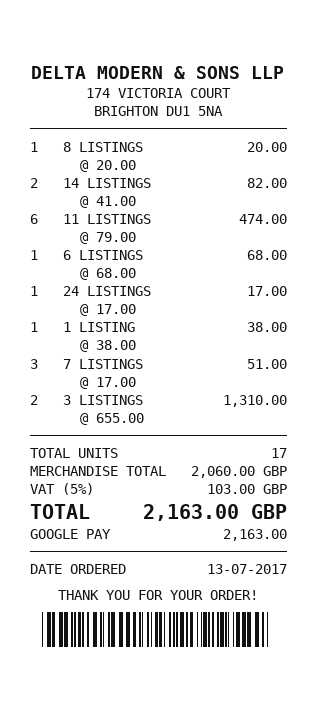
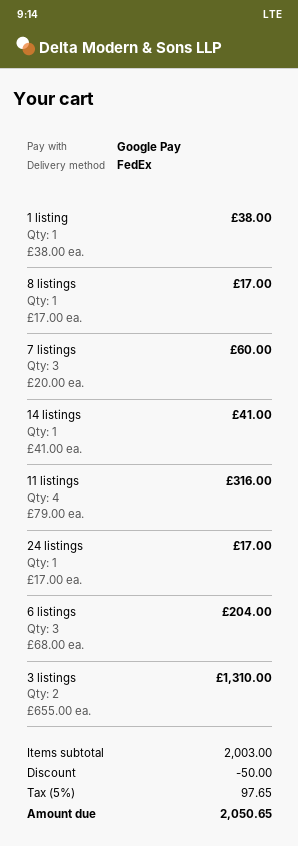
8 LISTINGS: 1 x 20.00 = 20.00 -> 1 x 17.00 = 17.00
14 LISTINGS: 2 x 41.00 = 82.00 -> 1 x 41.00 = 41.00
11 LISTINGS: 6 x 79.00 = 474.00 -> 4 x 79.00 = 316.00
6 LISTINGS: 1 x 68.00 = 68.00 -> 3 x 68.00 = 204.00
7 LISTINGS: 3 x 17.00 = 51.00 -> 3 x 20.00 = 60.00
subtotal: 2060.00 -> 2003.00
discount: none -> 50.00
tax: 5% = 103.00 -> 5% = 97.65
total: 2163.00 -> 2050.65

